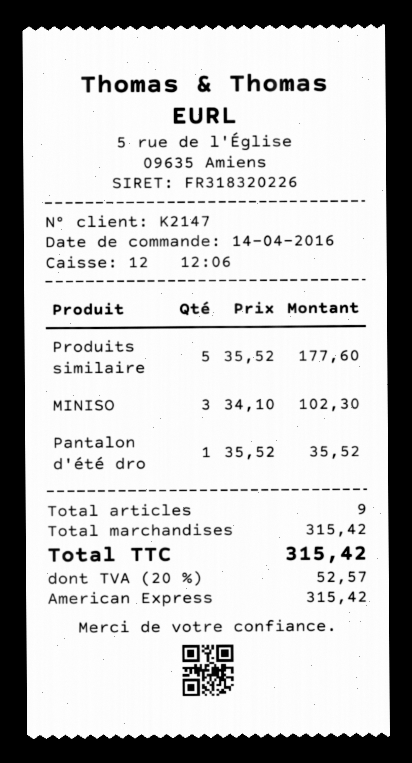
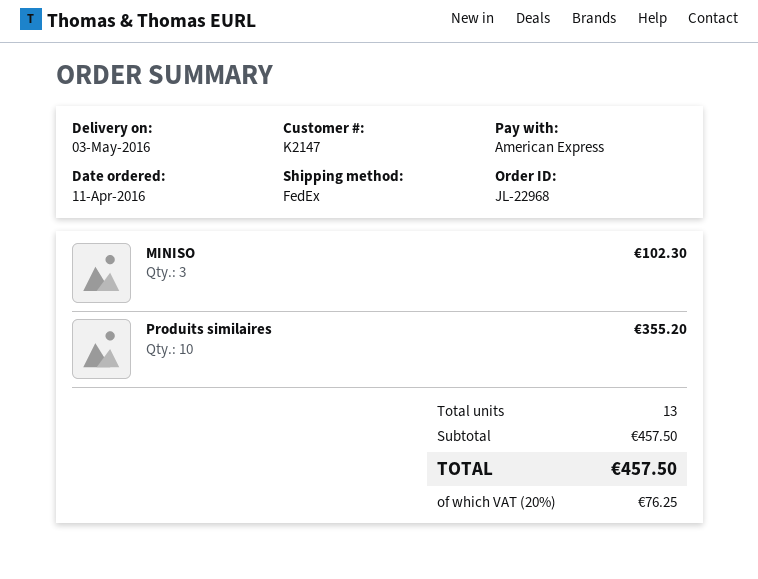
order date: 2016-04-14 -> 2016-04-11
Produits similaire: 5 for 177.60 -> 10 for 355.20
Pantalon d'été dro: 1 for 35.52 -> none
total quantity: 9 -> 13
subtotal: 315.42 -> 457.50
tax: 20% = 52.57 -> 20% = 76.25
total: 315.42 -> 457.50

